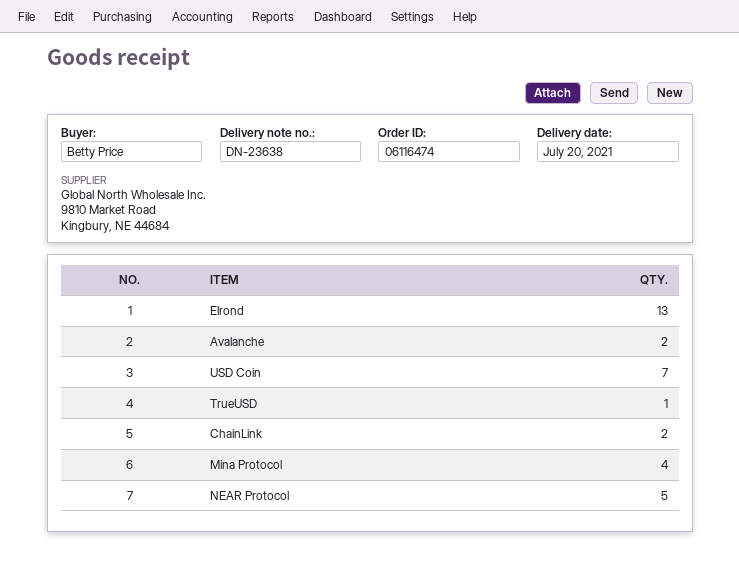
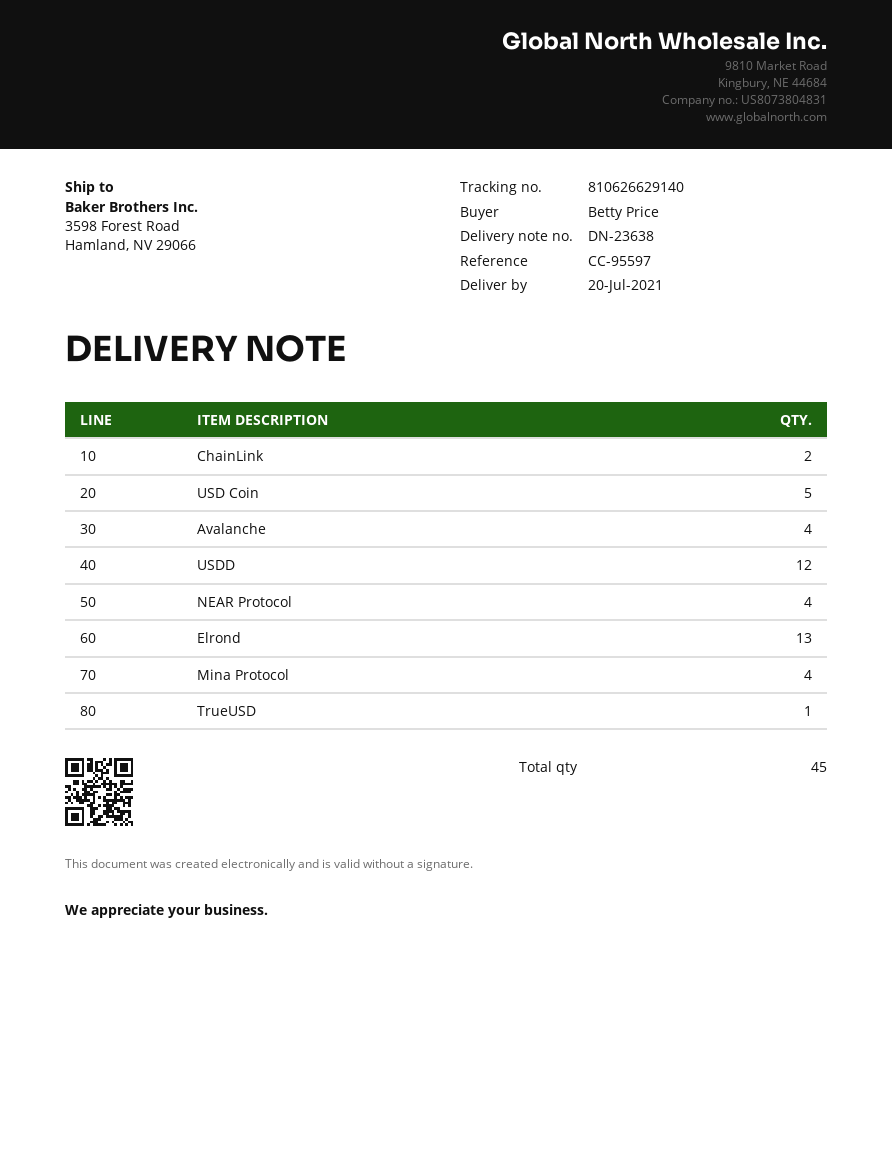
Avalanche: 2 -> 4
USD Coin: 7 -> 5
NEAR Protocol: 5 -> 4
USDD: none -> 12

